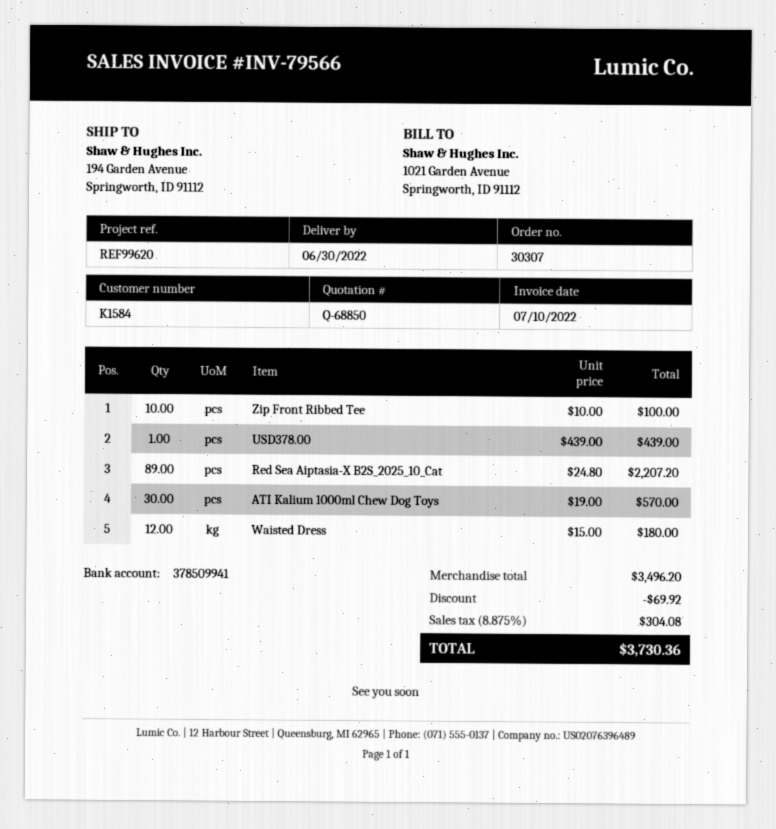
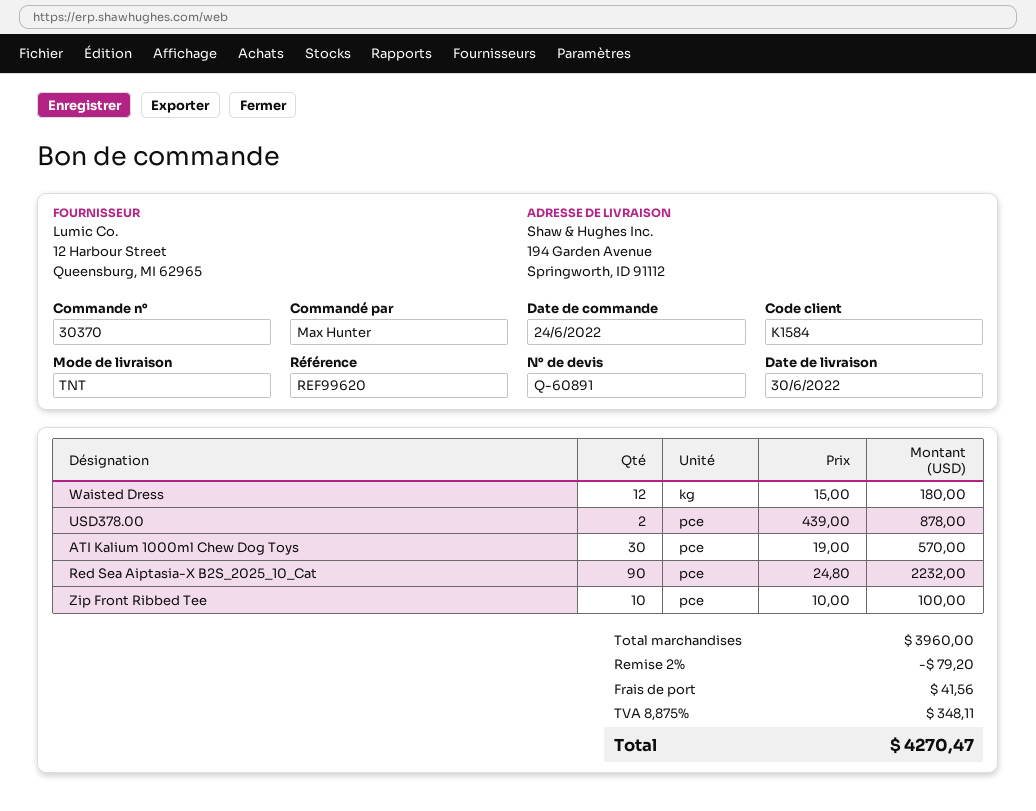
quote number: Q-68850 -> Q-60891
order number: 30307 -> 30370
USD378.00: 1 x 439.00 = 439.00 -> 2 x 439.00 = 878.00
Red Sea Aiptasia-X B2S_2025_10_Cat: 89 x 24.80 = 2207.20 -> 90 x 24.80 = 2232.00
subtotal: 3496.20 -> 3960.00
discount: 69.92 -> 79.20
shipping: none -> 41.56
tax: 8.875% = 304.08 -> 8.875% = 348.11
total: 3730.36 -> 4270.47

